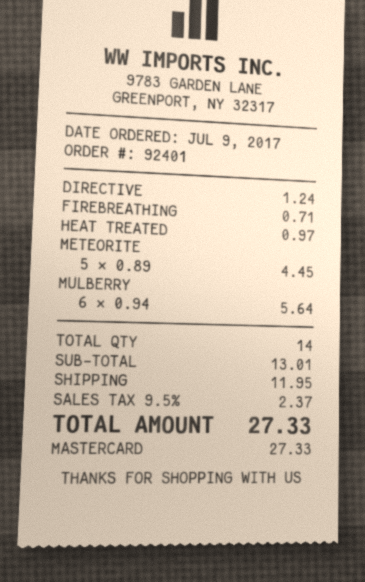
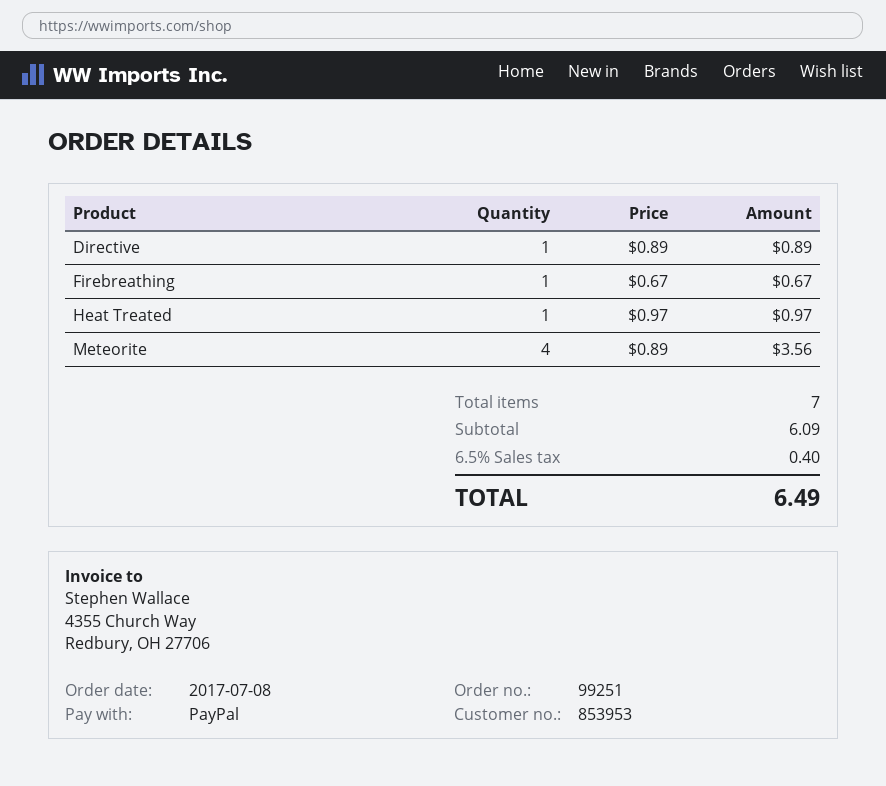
order number: 92401 -> 99251
order date: 2017-07-09 -> 2017-07-08
payment method: Mastercard -> PayPal
DIRECTIVE: 1 x 1.24 = 1.24 -> 1 x 0.89 = 0.89
FIREBREATHING: 1 x 0.71 = 0.71 -> 1 x 0.67 = 0.67
METEORITE: 5 x 0.89 = 4.45 -> 4 x 0.89 = 3.56
MULBERRY: 6 x 0.94 = 5.64 -> none
total quantity: 14 -> 7
subtotal: 13.01 -> 6.09
shipping: 11.95 -> none
tax: 9.5% = 2.37 -> 6.5% = 0.40
total: 27.33 -> 6.49

